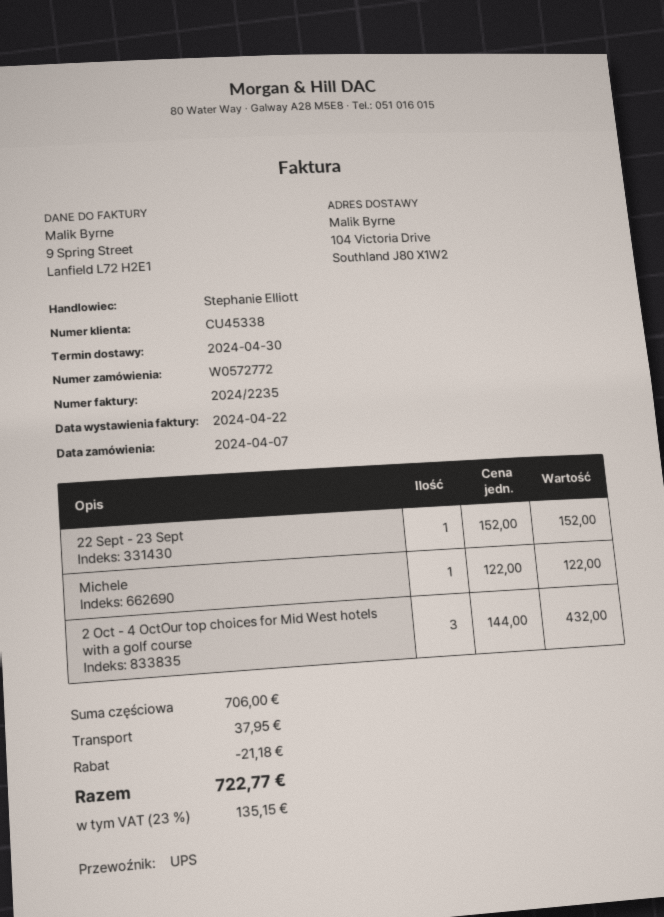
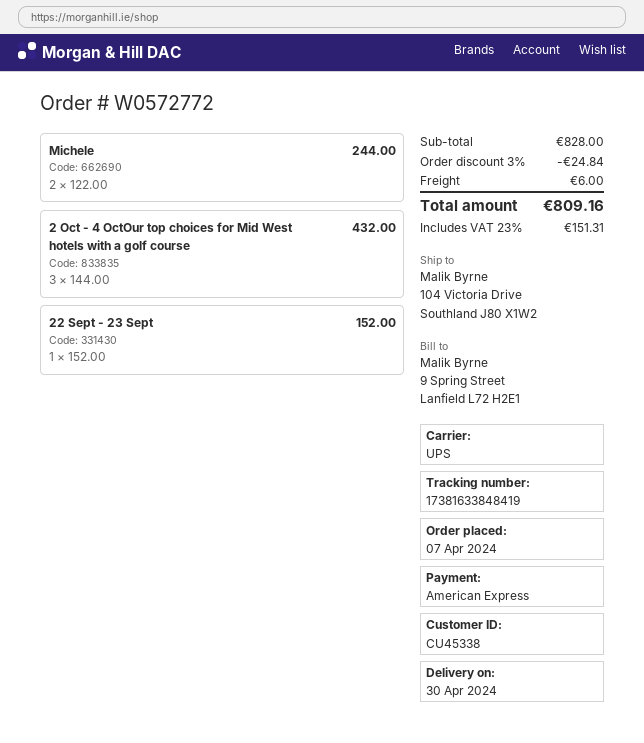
Michele: 1 x 122.00 = 122.00 -> 2 x 122.00 = 244.00
subtotal: 706.00 -> 828.00
discount: 21.18 -> 24.84
shipping: 37.95 -> 6.00
tax: 23% = 135.15 -> 23% = 151.31
total: 722.77 -> 809.16

